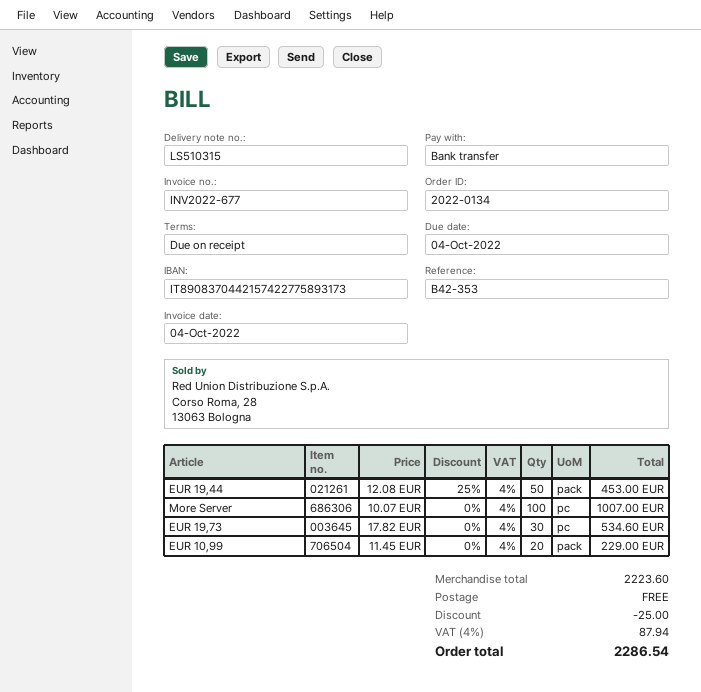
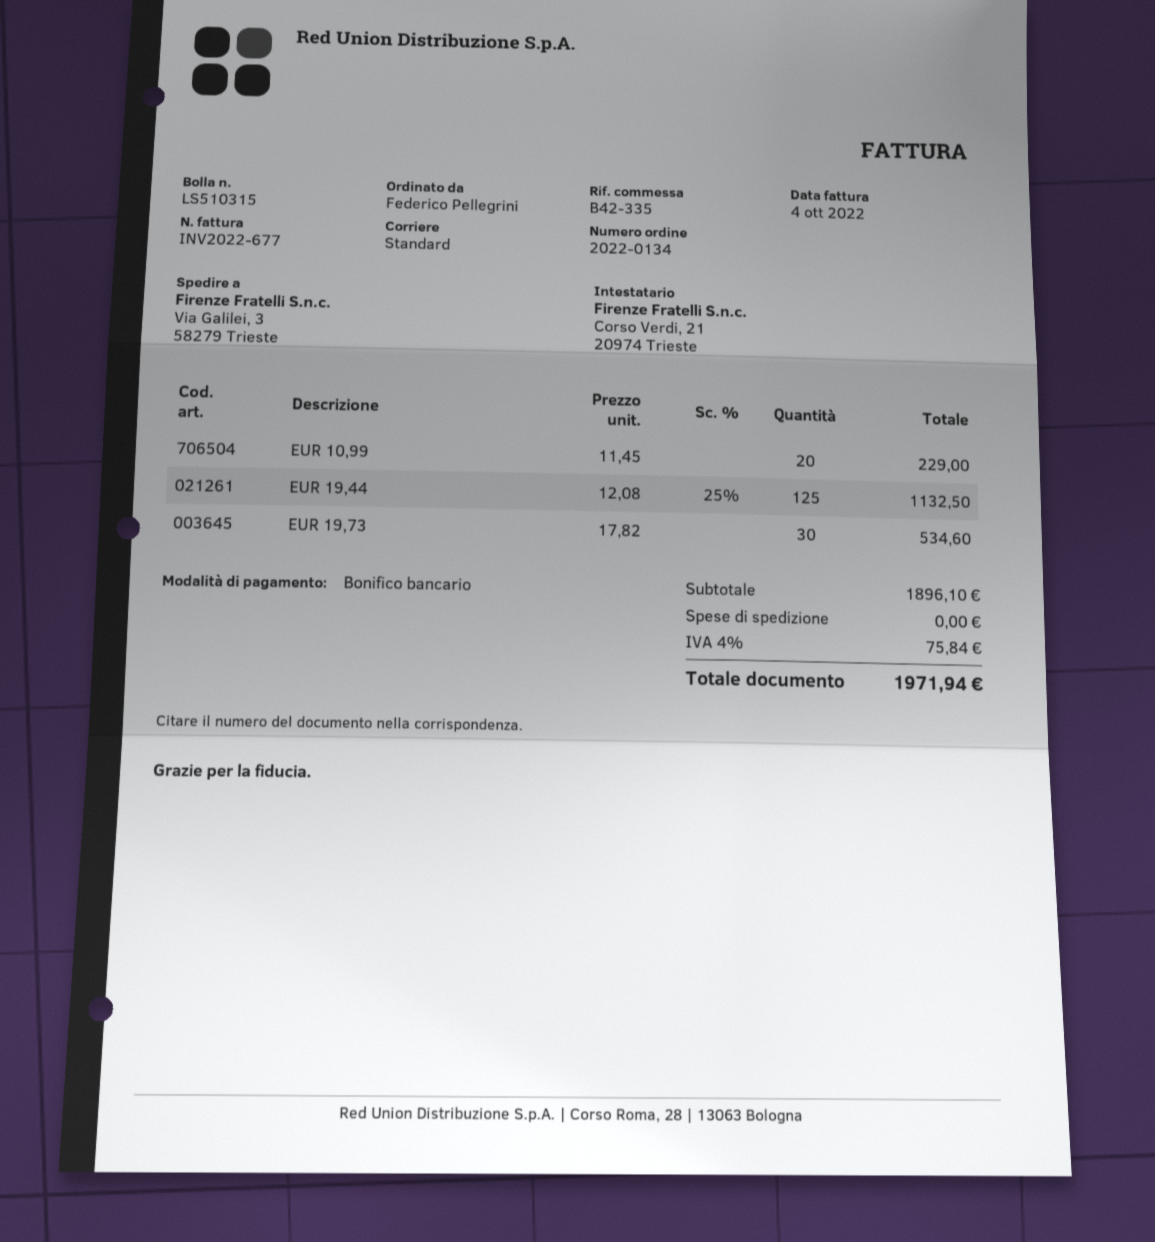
reference: B42-353 -> B42-335
EUR 19,44: 50 x 12.08 - 25% = 453.00 -> 125 x 12.08 - 25% = 1132.50
More Server: 100 x 10.07 = 1007.00 -> none
subtotal: 2223.60 -> 1896.10
discount: 25.00 -> none
tax: 4% = 87.94 -> 4% = 75.84
total: 2286.54 -> 1971.94

